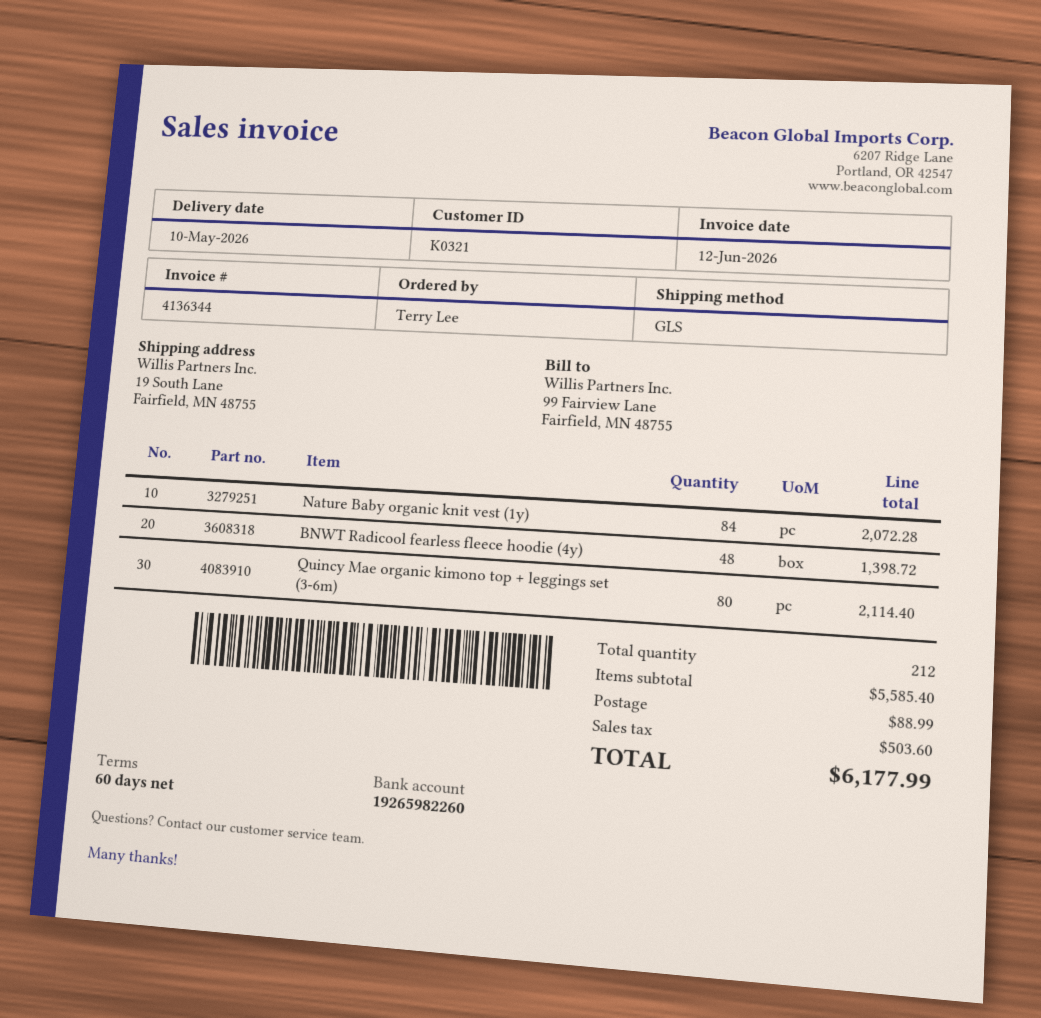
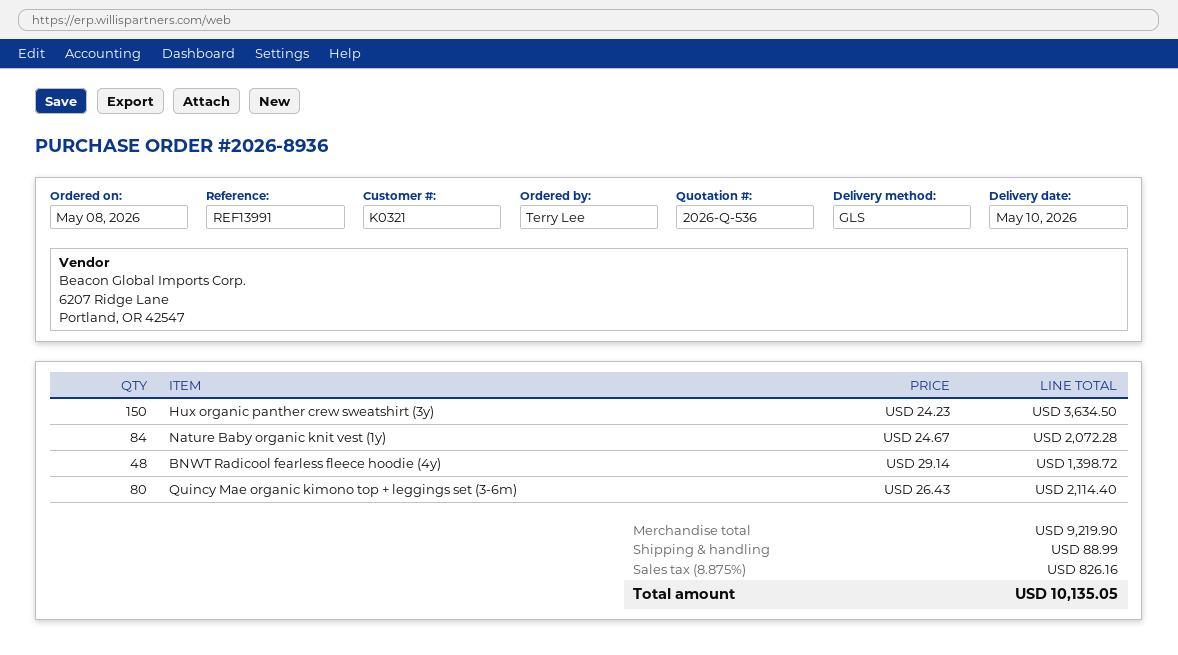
Hux organic panther crew sweatshirt (3y): none -> 150 for 3634.50
subtotal: 5585.40 -> 9219.90
tax: 503.60 -> 826.16
total: 6177.99 -> 10135.05

